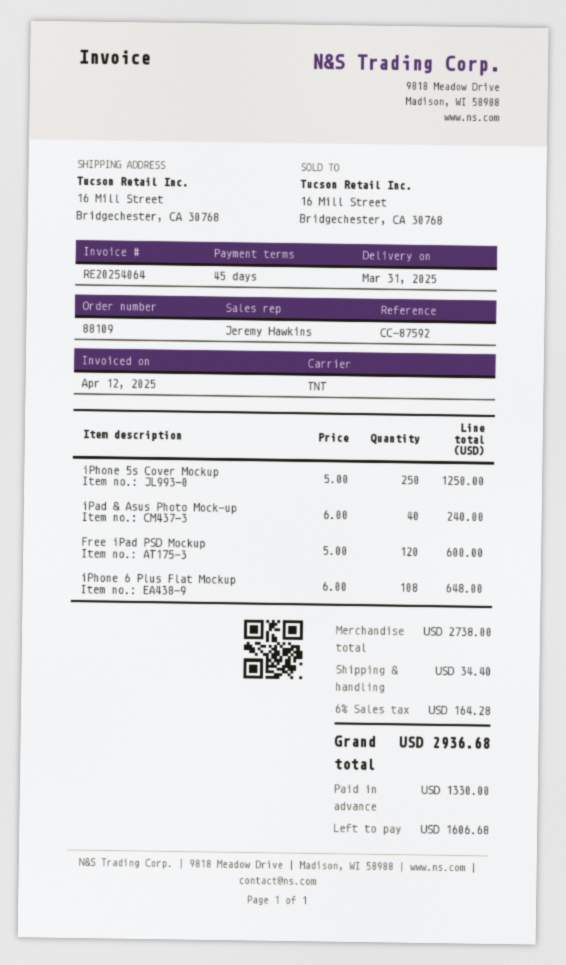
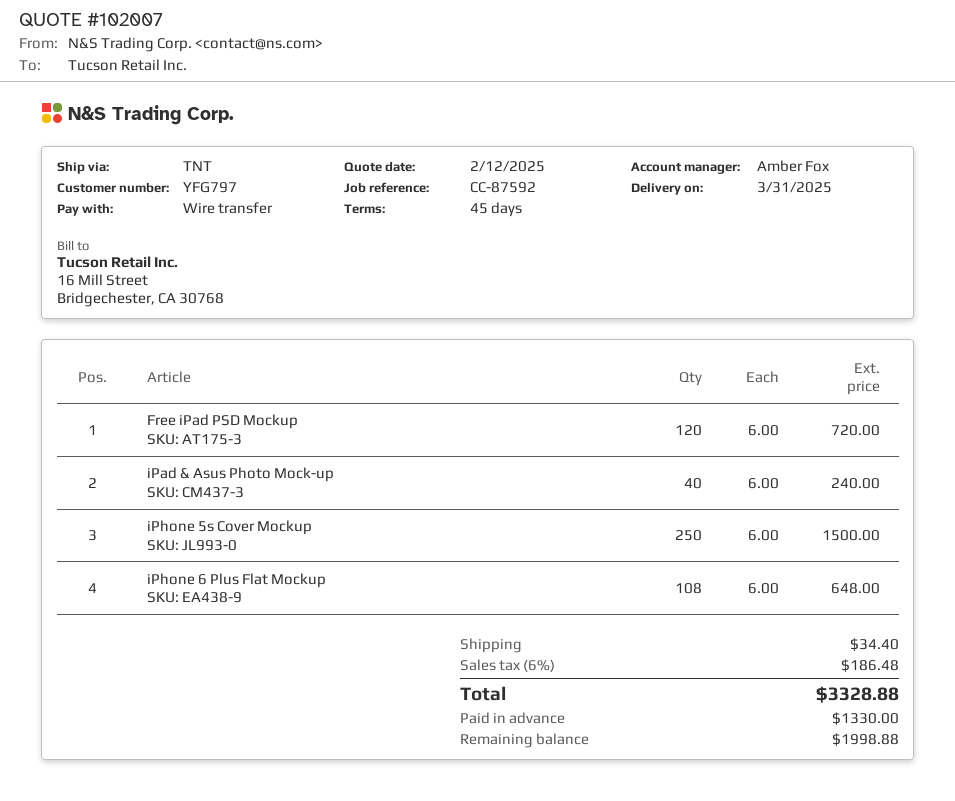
sales rep: Jeremy Hawkins -> Amber Fox
iPhone 5s Cover Mockup: 250 x 5.00 = 1250.00 -> 250 x 6.00 = 1500.00
Free iPad PSD Mockup: 120 x 5.00 = 600.00 -> 120 x 6.00 = 720.00
tax: 6% = 164.28 -> 6% = 186.48
total: 2936.68 -> 3328.88
balance: 1606.68 -> 1998.88

